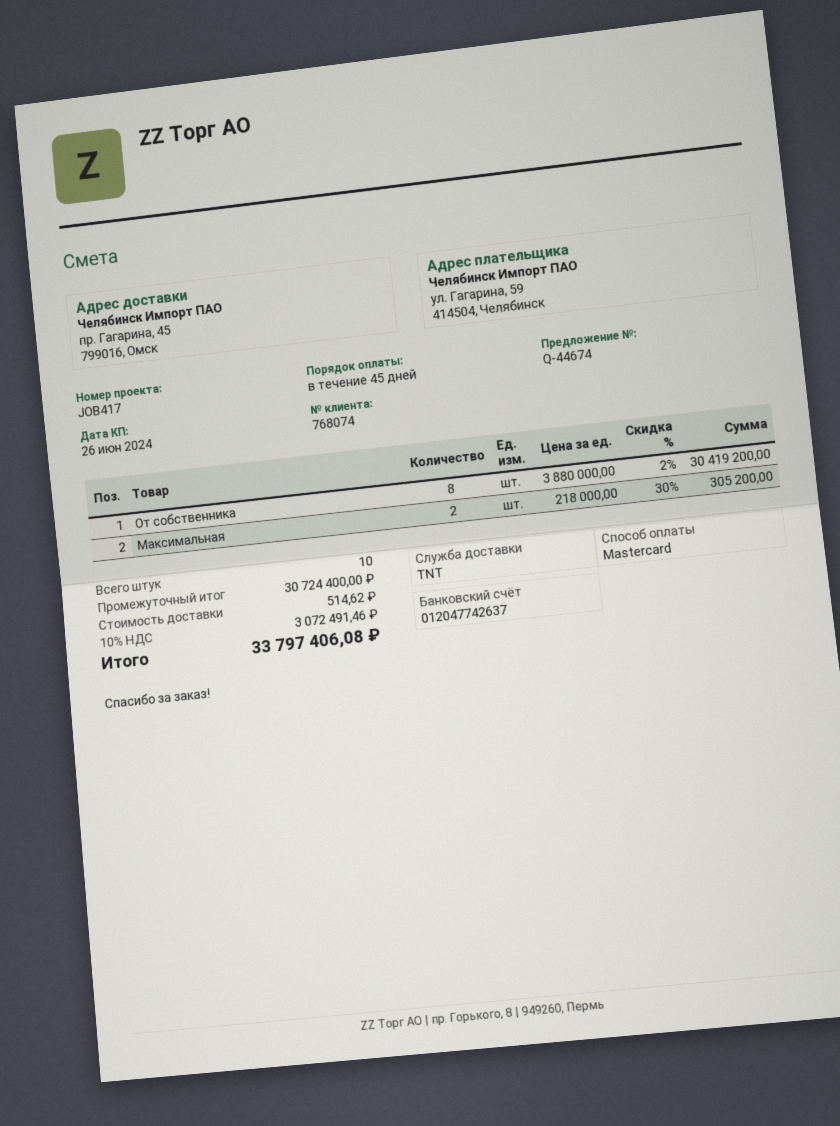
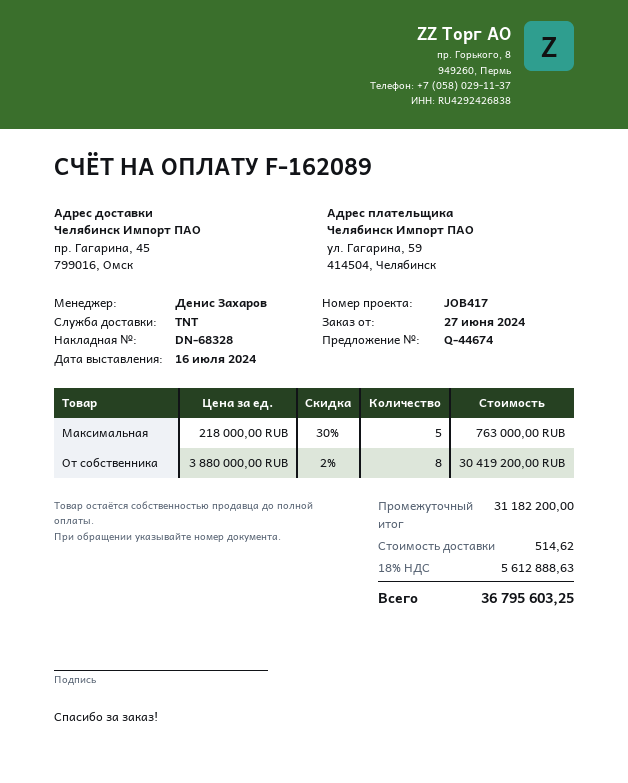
Максимальная: 2 x 218000.00 - 30% = 305200.00 -> 5 x 218000.00 - 30% = 763000.00
subtotal: 30724400.00 -> 31182200.00
tax: 10% = 3072491.46 -> 18% = 5612888.63
total: 33797406.08 -> 36795603.25

